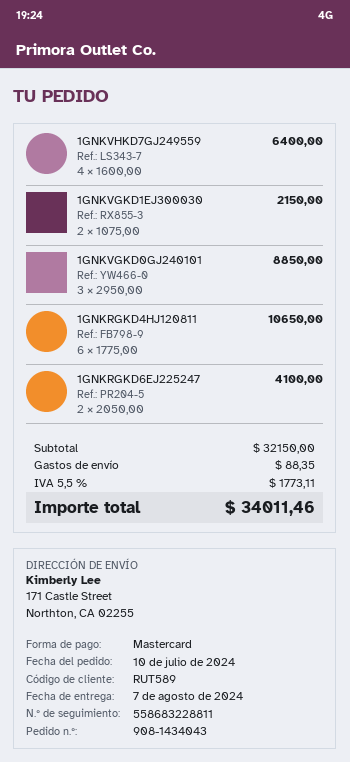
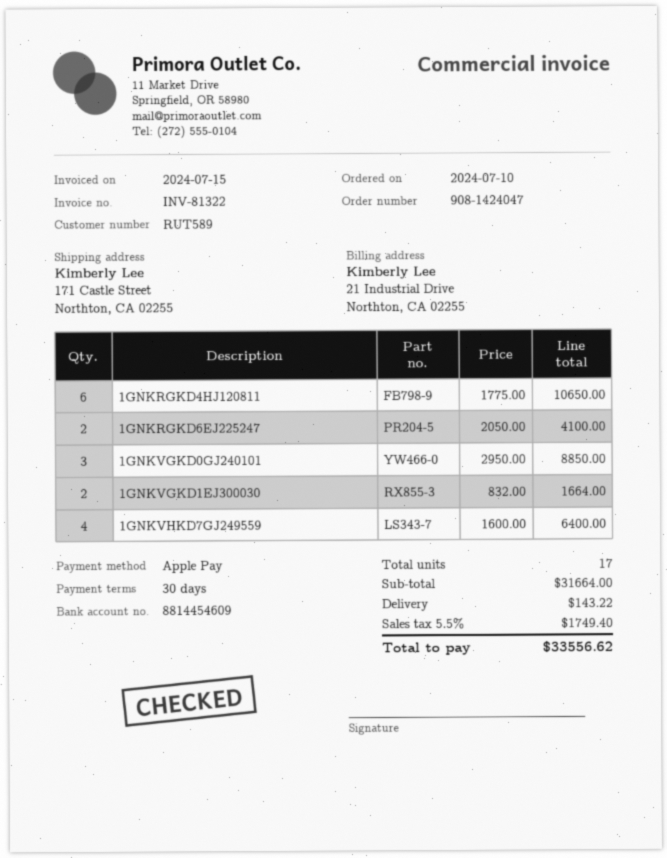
order number: 908-1434043 -> 908-1424047
payment method: Mastercard -> Apple Pay
1GNKVGKD1EJ300030: 2 x 1075.00 = 2150.00 -> 2 x 832.00 = 1664.00
subtotal: 32150.00 -> 31664.00
shipping: 88.35 -> 143.22
tax: 5.5% = 1773.11 -> 5.5% = 1749.40
total: 34011.46 -> 33556.62

